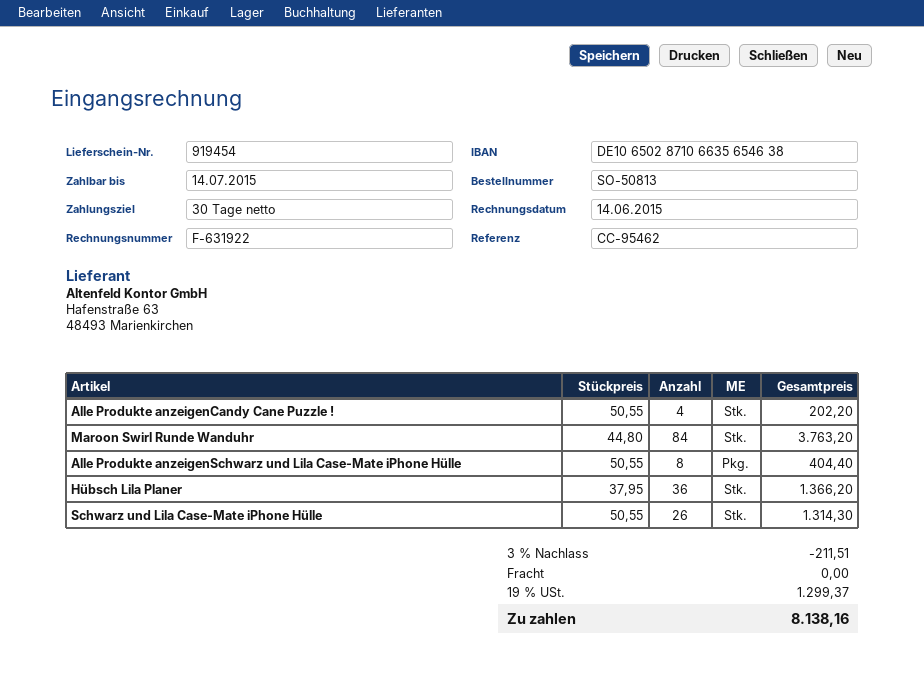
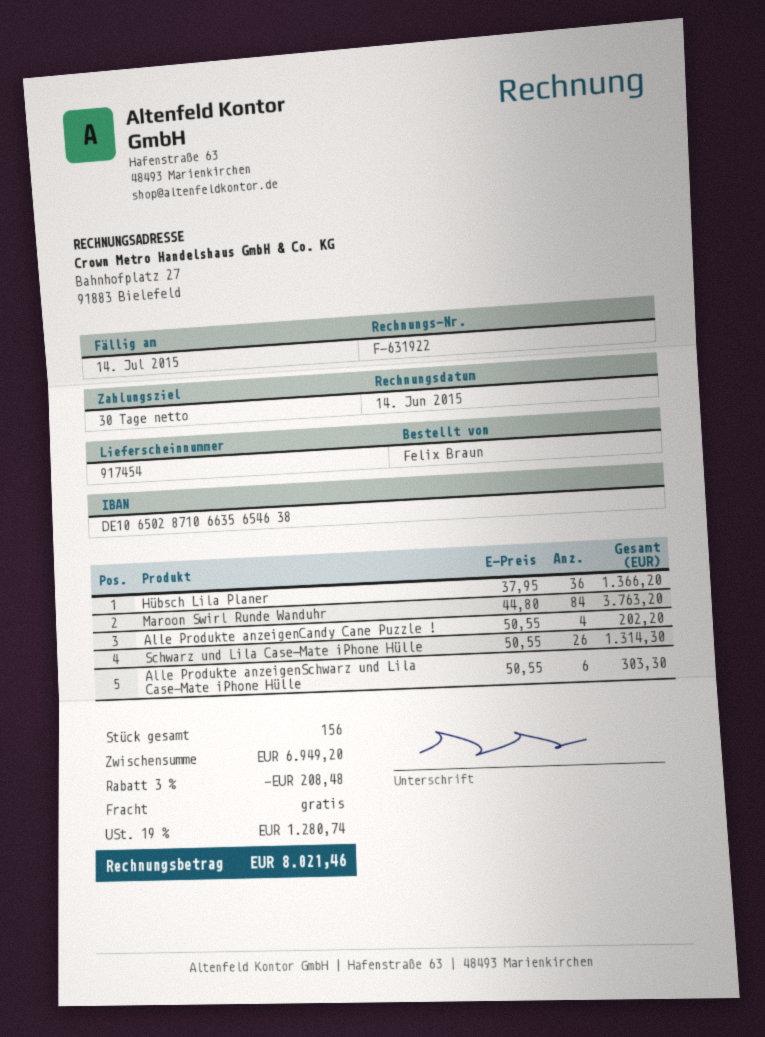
delivery note number: 919454 -> 917454
Alle Produkte anzeigenSchwarz und Lila Case-Mate iPhone Hülle: 8 x 50.55 = 404.40 -> 6 x 50.55 = 303.30
discount: 3% = 211.51 -> 3% = 208.48
tax: 19% = 1299.37 -> 19% = 1280.74
total: 8138.16 -> 8021.46

